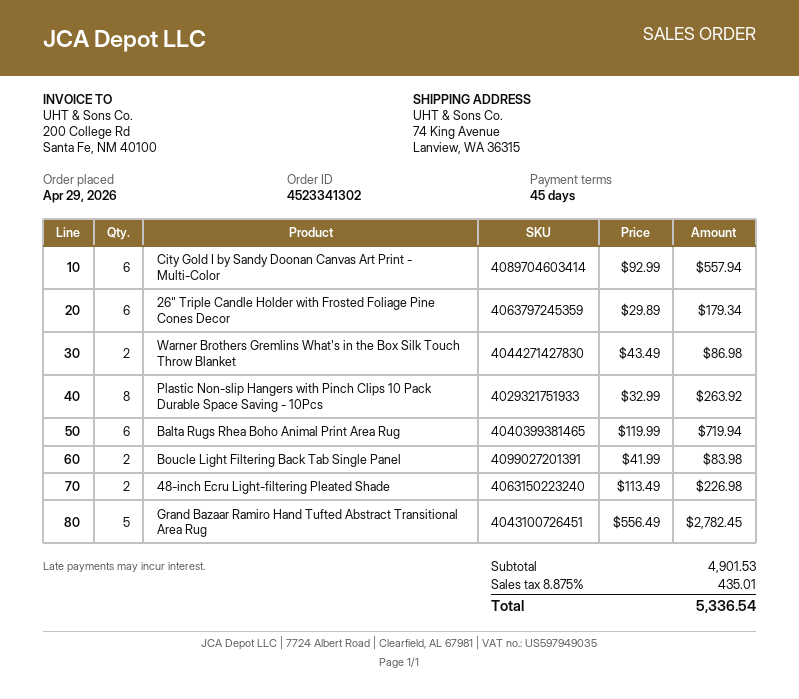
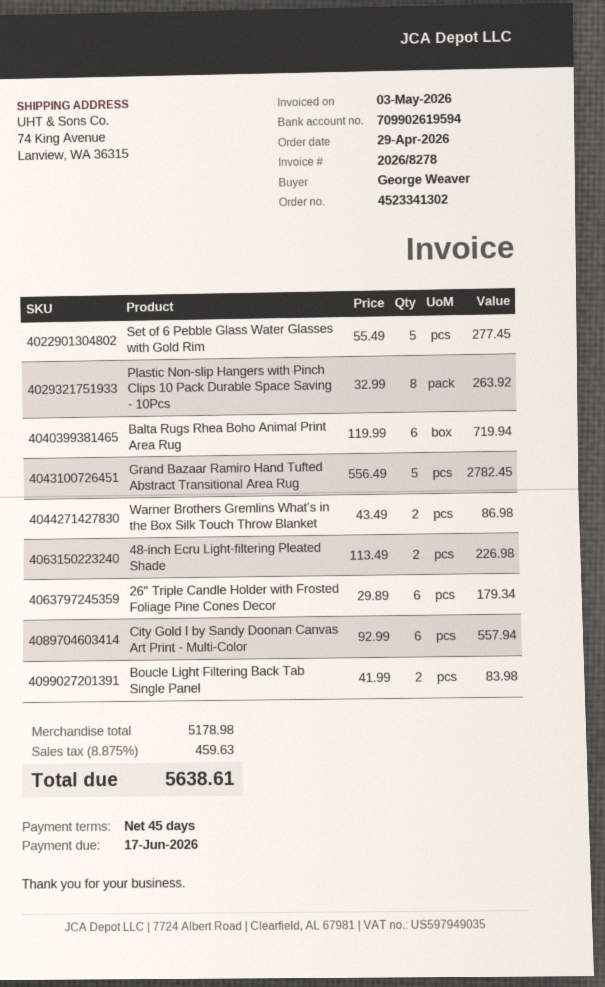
Set of 6 Pebble Glass Water Glasses with Gold Rim: none -> 5 x 55.49 = 277.45
subtotal: 4901.53 -> 5178.98
tax: 8.875% = 435.01 -> 8.875% = 459.63
total: 5336.54 -> 5638.61

